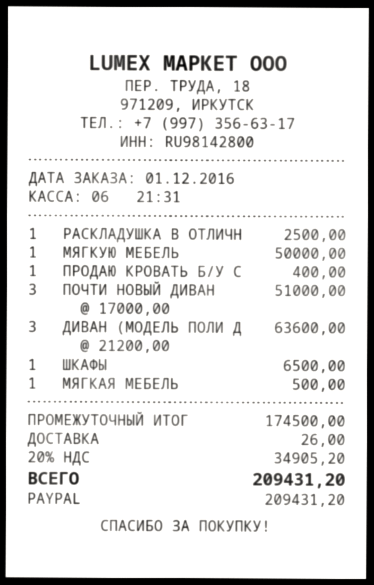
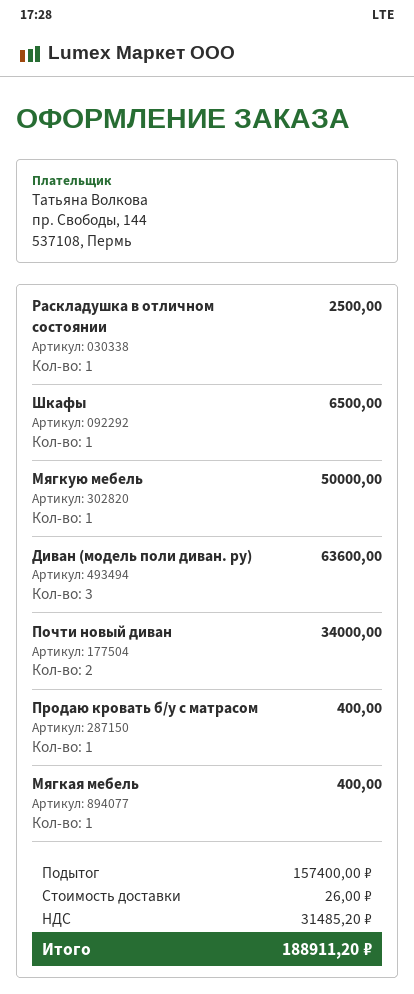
ПОЧТИ НОВЫЙ ДИВАН: 3 for 51000.00 -> 2 for 34000.00
МЯГКАЯ МЕБЕЛЬ: 1 for 500.00 -> 1 for 400.00
subtotal: 174500.00 -> 157400.00
tax: 34905.20 -> 31485.20
total: 209431.20 -> 188911.20

